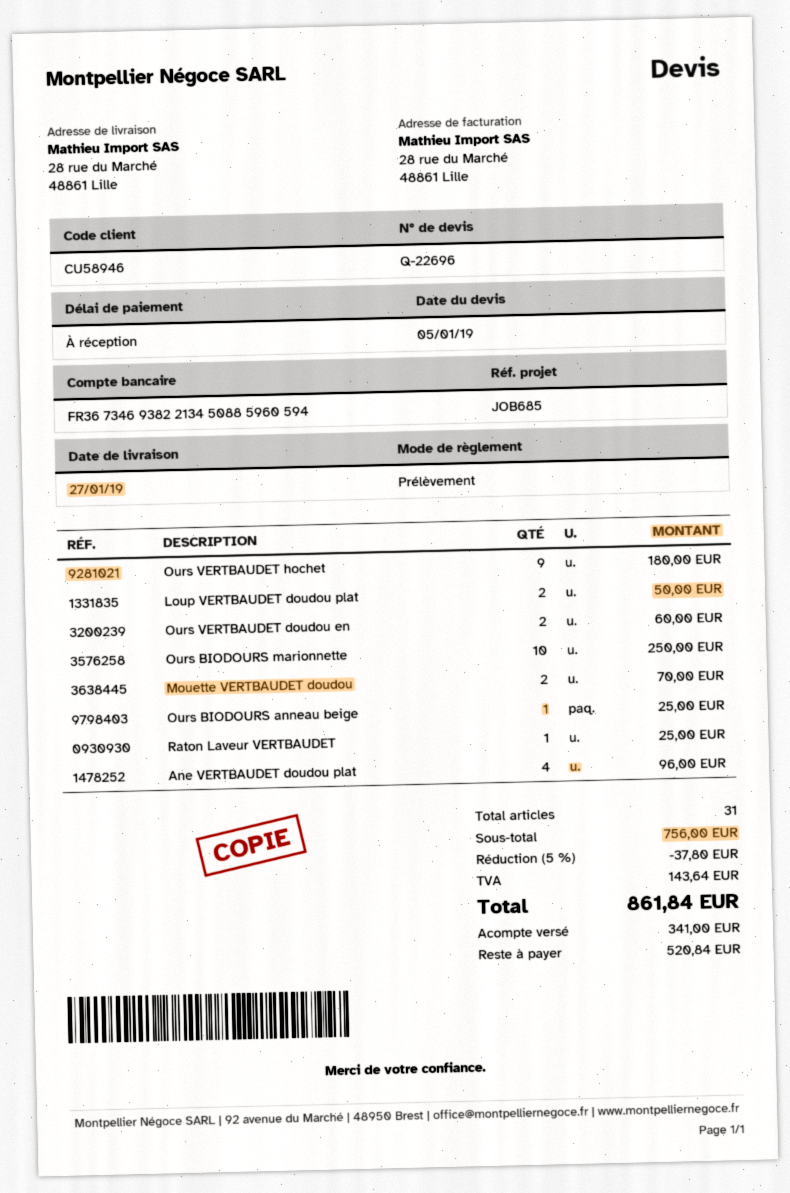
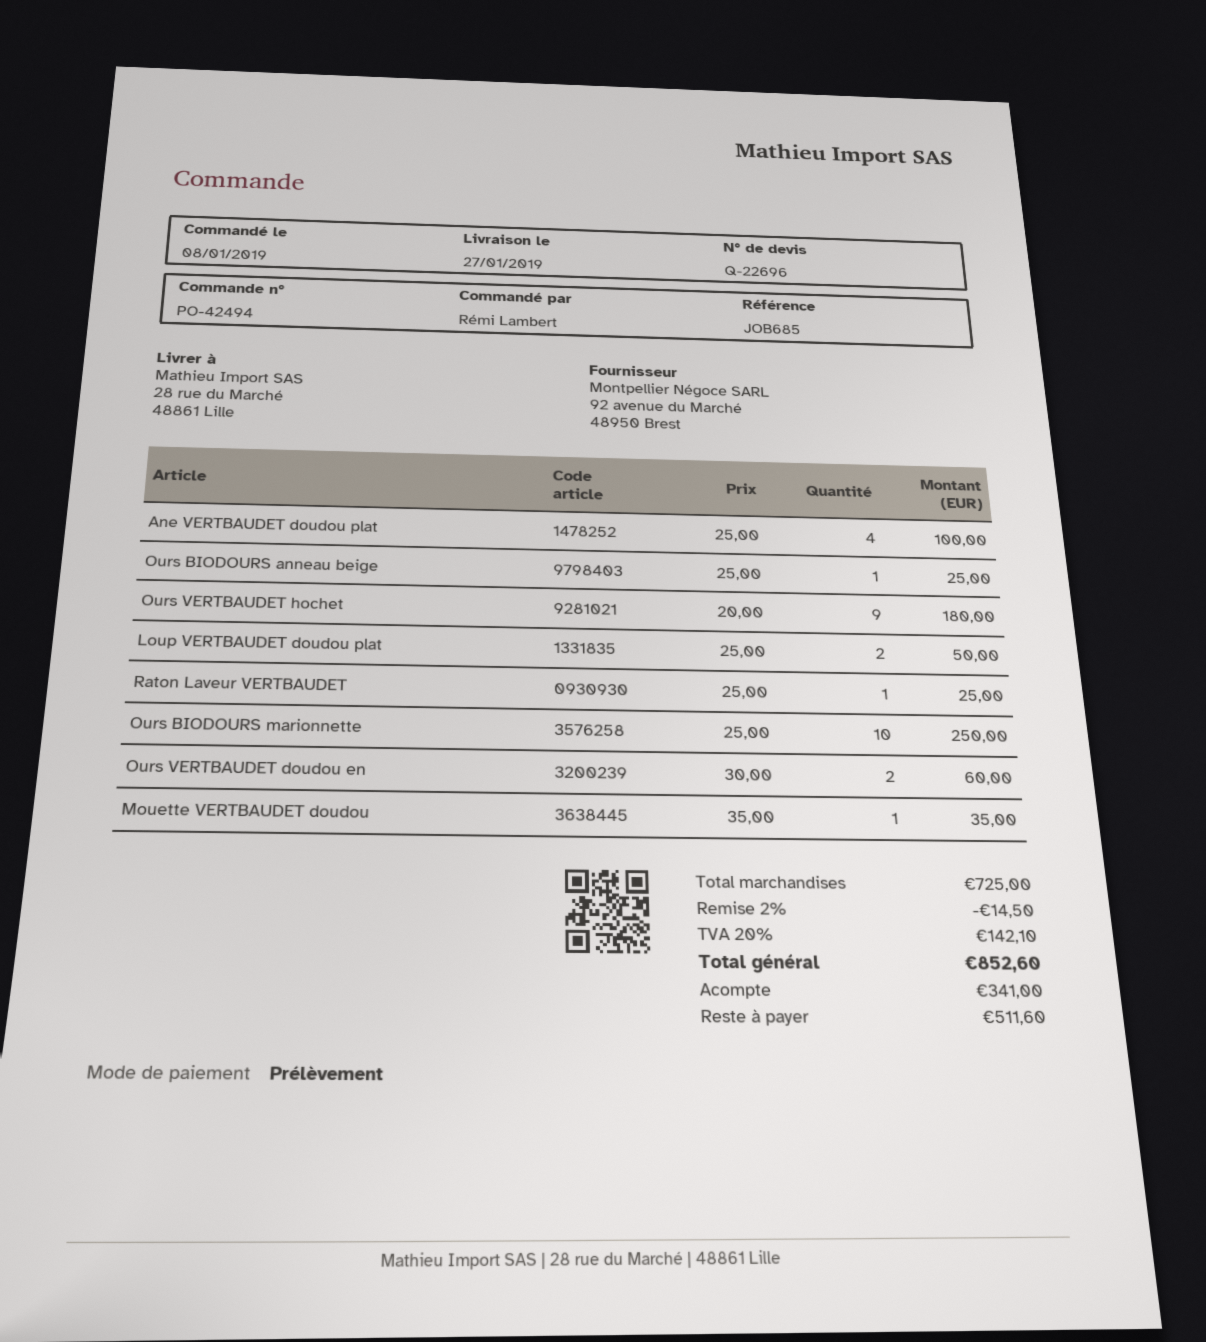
Mouette VERTBAUDET doudou: 2 for 70.00 -> 1 for 35.00
Ane VERTBAUDET doudou plat: 4 for 96.00 -> 4 for 100.00
subtotal: 756.00 -> 725.00
discount: 5% = 37.80 -> 2% = 14.50
tax: 143.64 -> 142.10
total: 861.84 -> 852.60
balance: 520.84 -> 511.60

